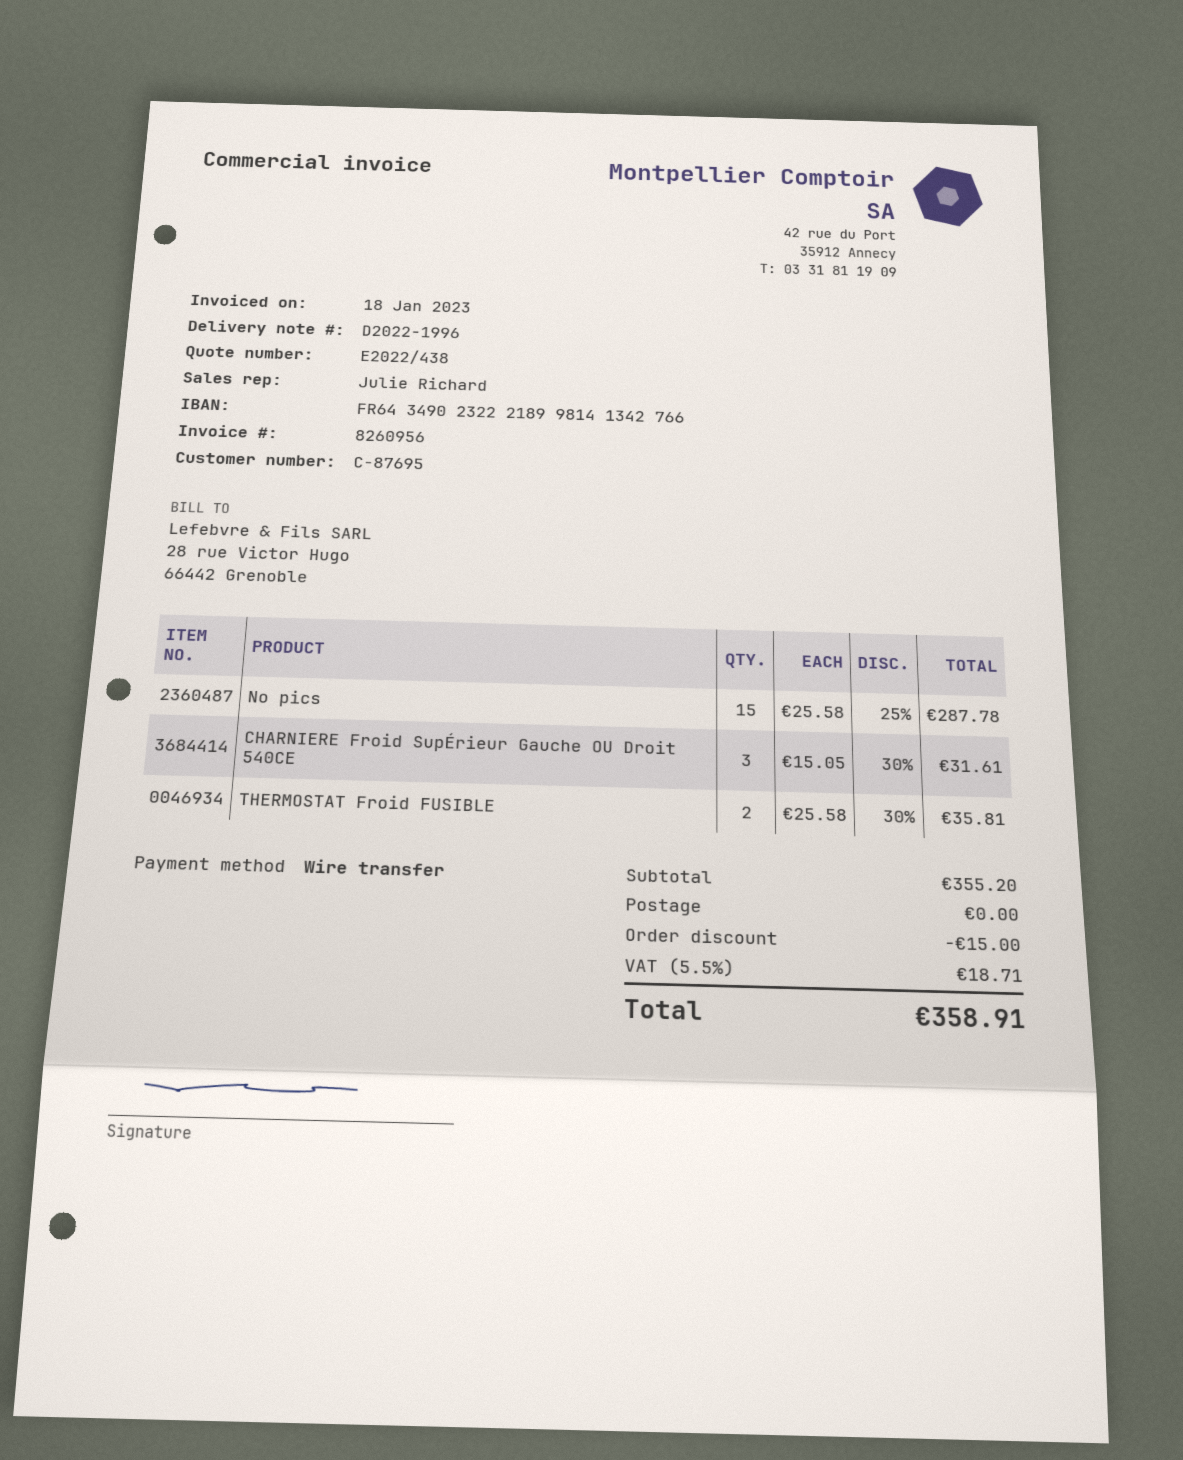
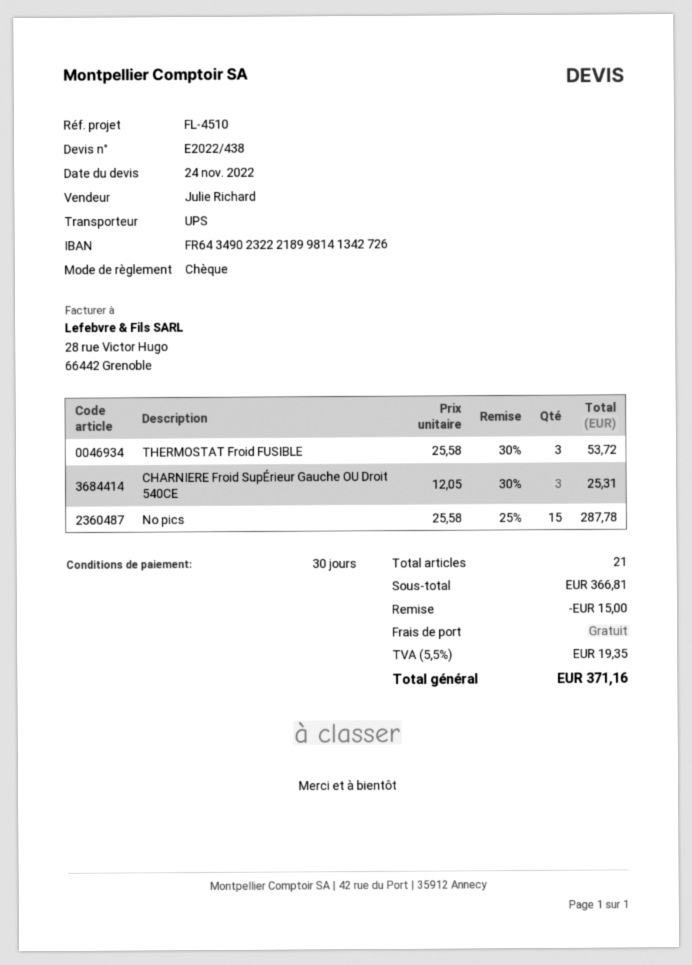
payment method: bank transfer -> cheque
bank account: FR6434902322218998141342766 -> FR6434902322218998141342726
CHARNIERE Froid SupÉrieur Gauche OU Droit 540CE: 3 x 15.05 - 30% = 31.61 -> 3 x 12.05 - 30% = 25.31
THERMOSTAT Froid FUSIBLE: 2 x 25.58 - 30% = 35.81 -> 3 x 25.58 - 30% = 53.72
subtotal: 355.20 -> 366.81
tax: 5.5% = 18.71 -> 5.5% = 19.35
total: 358.91 -> 371.16

